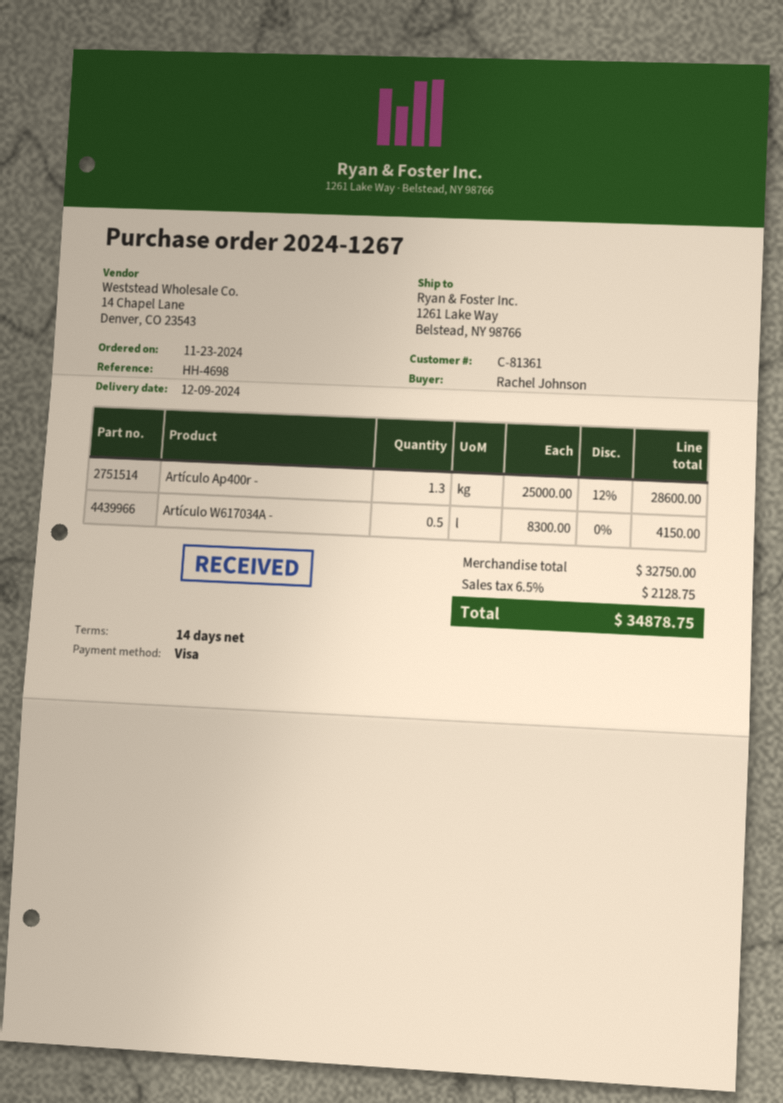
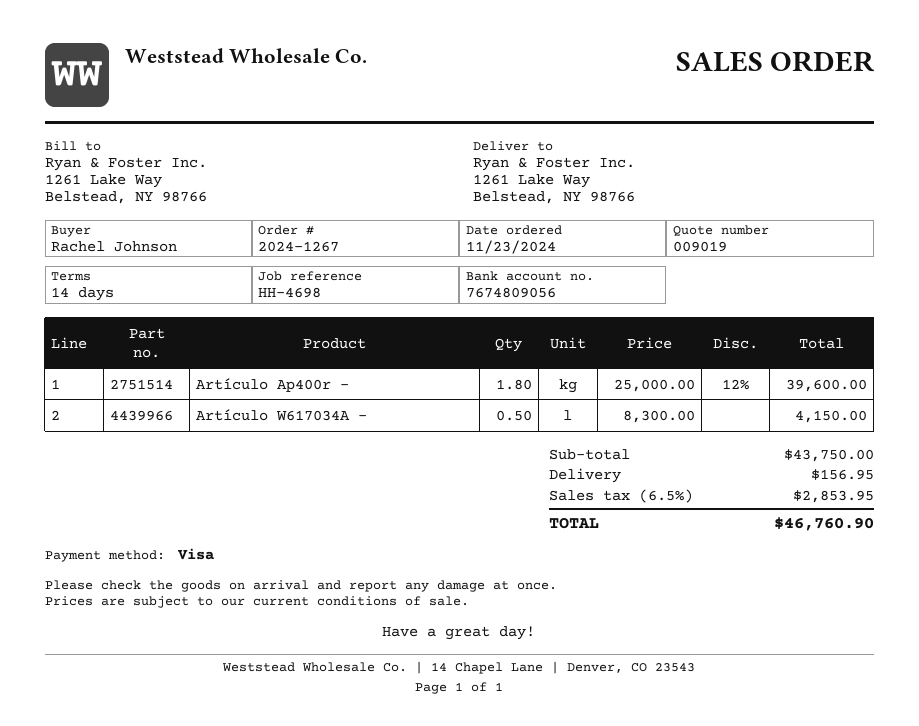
Artículo Ap400r -: 1.3 x 25000.00 - 12% = 28600.00 -> 1.8 x 25000.00 - 12% = 39600.00
subtotal: 32750.00 -> 43750.00
shipping: none -> 156.95
tax: 6.5% = 2128.75 -> 6.5% = 2853.95
total: 34878.75 -> 46760.90

